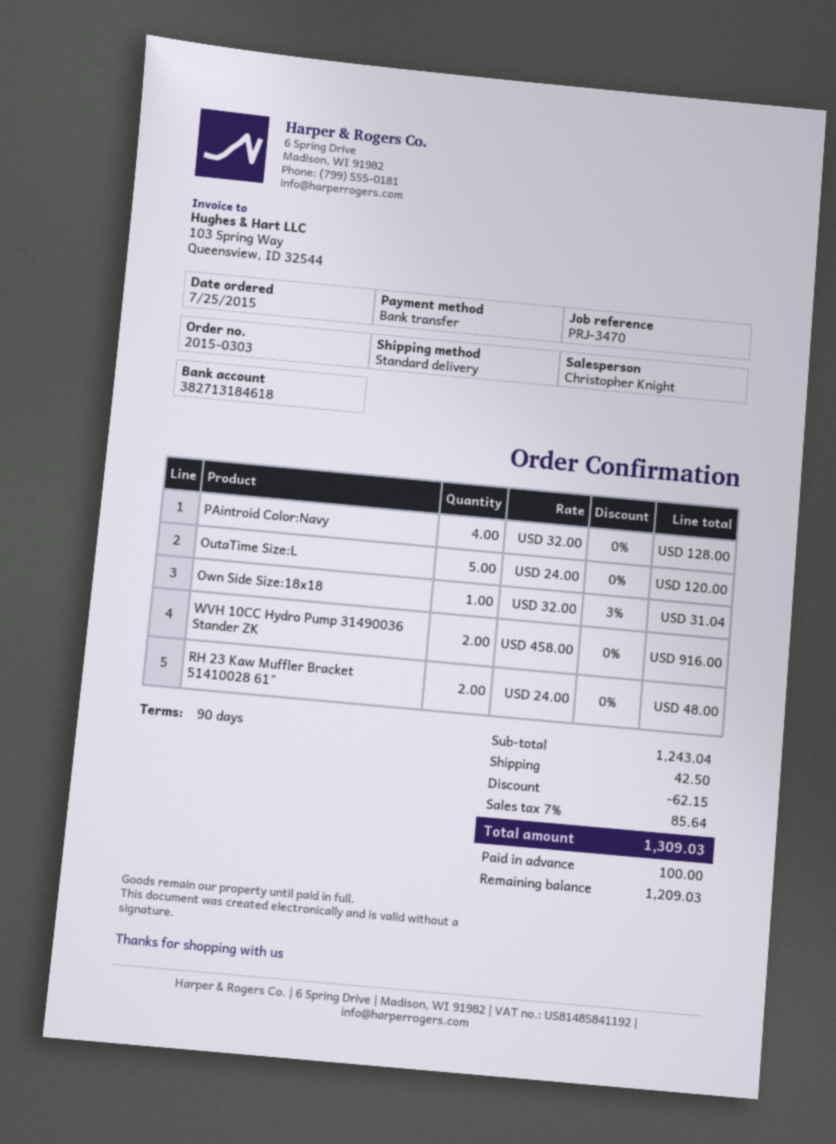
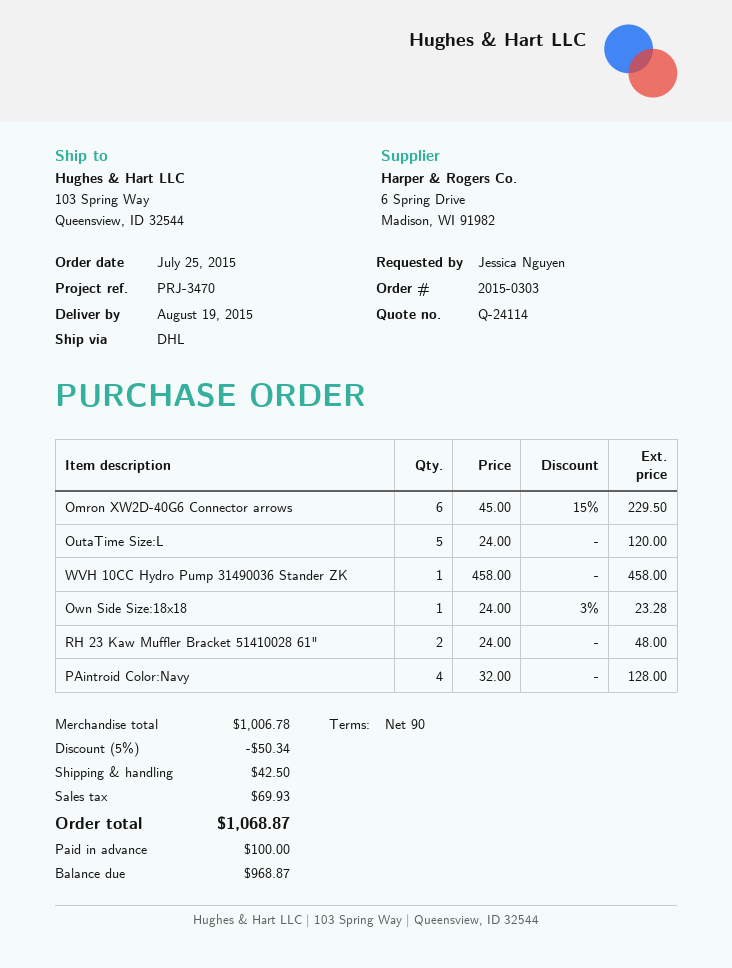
shipping method: standard -> DHL
Own Side Size:18x18: 1 x 32.00 - 3% = 31.04 -> 1 x 24.00 - 3% = 23.28
WVH 10CC Hydro Pump 31490036 Stander ZK: 2 x 458.00 = 916.00 -> 1 x 458.00 = 458.00
Omron XW2D-40G6 Connector arrows: none -> 6 x 45.00 - 15% = 229.50
subtotal: 1243.04 -> 1006.78
discount: 62.15 -> 50.34
tax: 85.64 -> 69.93
total: 1309.03 -> 1068.87
balance: 1209.03 -> 968.87

